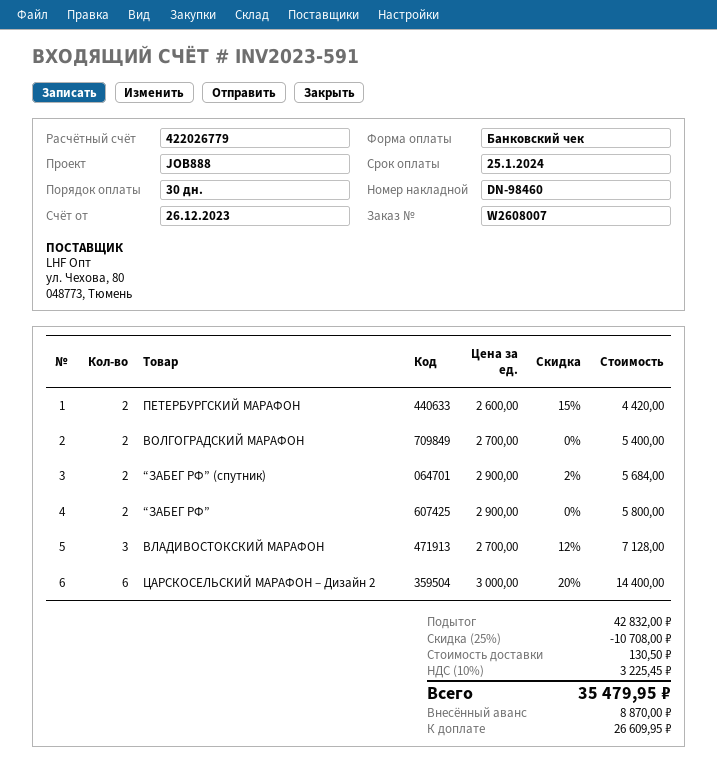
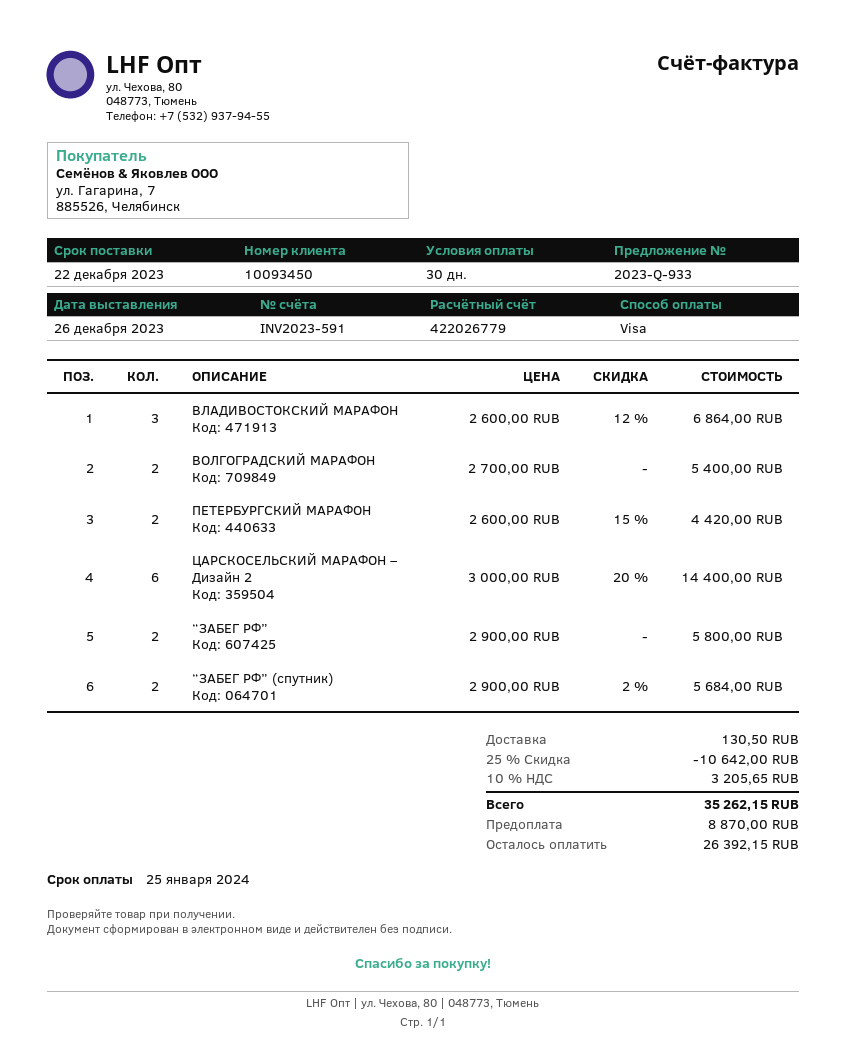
payment method: cheque -> Visa
ВЛАДИВОСТОКСКИЙ МАРАФОН: 3 x 2700.00 - 12% = 7128.00 -> 3 x 2600.00 - 12% = 6864.00
discount: 25% = 10708.00 -> 25% = 10642.00
tax: 10% = 3225.45 -> 10% = 3205.65
total: 35479.95 -> 35262.15
balance: 26609.95 -> 26392.15

